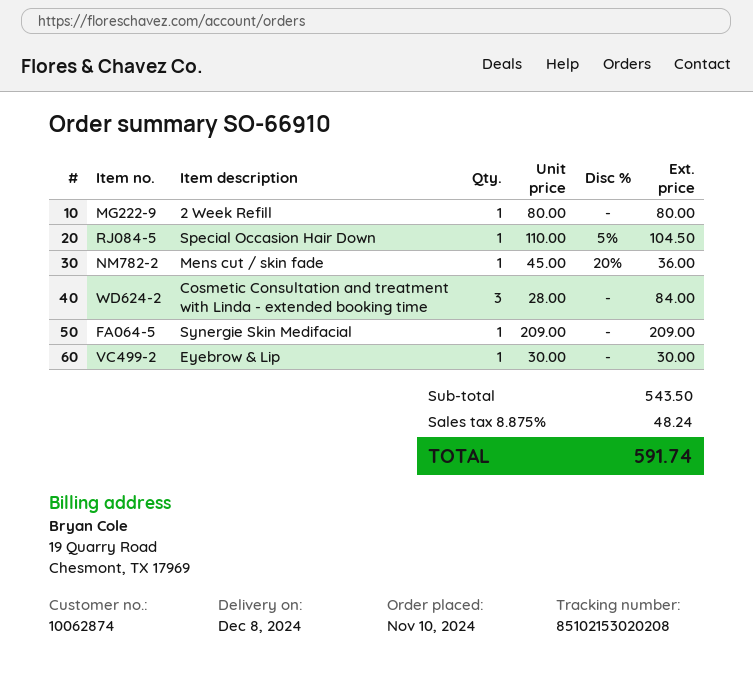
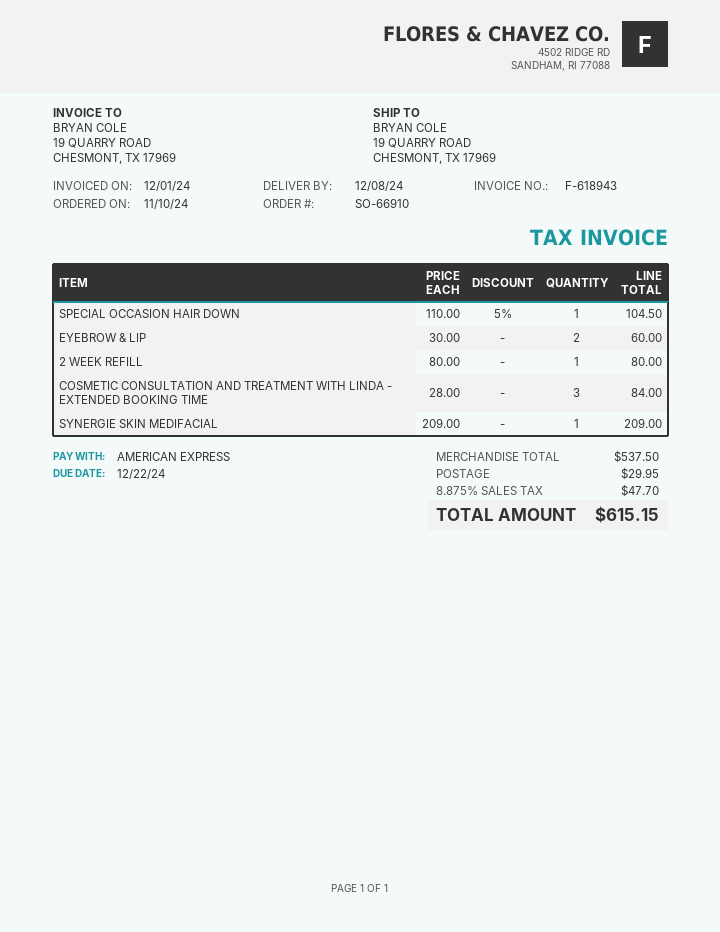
Mens cut / skin fade: 1 x 45.00 - 20% = 36.00 -> none
Eyebrow & Lip: 1 x 30.00 = 30.00 -> 2 x 30.00 = 60.00
subtotal: 543.50 -> 537.50
shipping: none -> 29.95
tax: 8.875% = 48.24 -> 8.875% = 47.70
total: 591.74 -> 615.15

